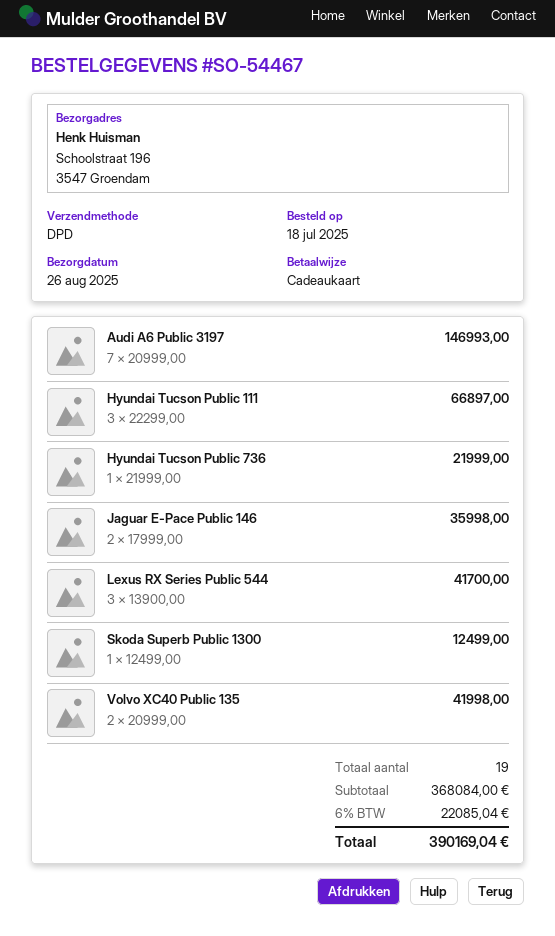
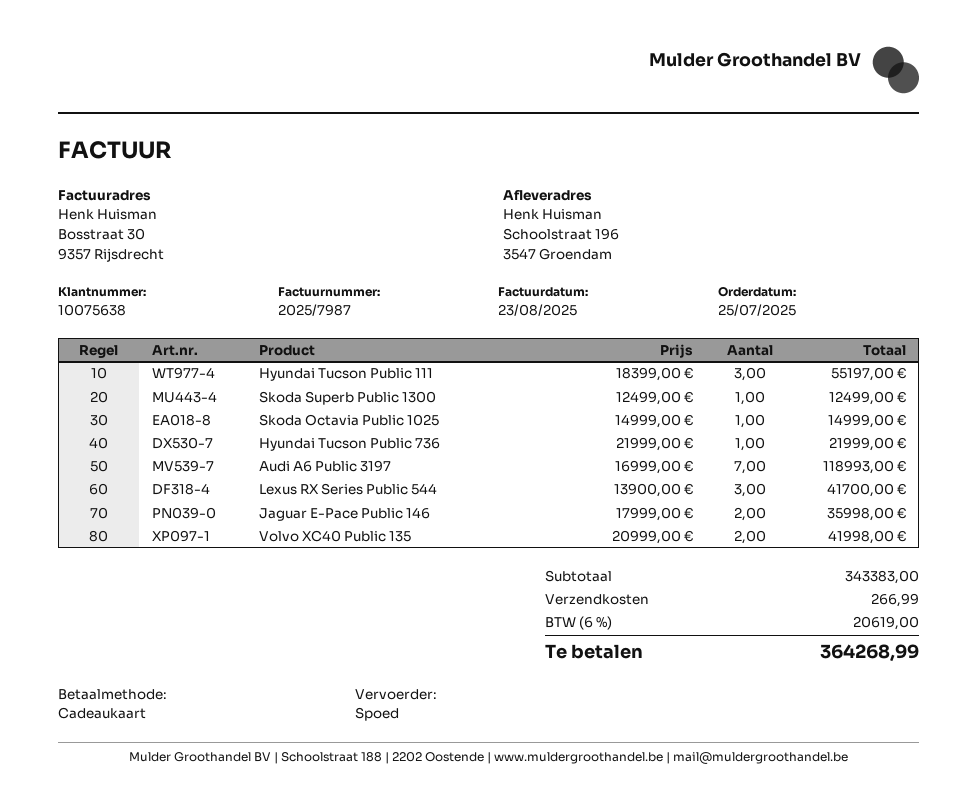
order date: 2025-07-18 -> 2025-07-25
shipping method: DPD -> express
Audi A6 Public 3197: 7 x 20999.00 = 146993.00 -> 7 x 16999.00 = 118993.00
Hyundai Tucson Public 111: 3 x 22299.00 = 66897.00 -> 3 x 18399.00 = 55197.00
Skoda Octavia Public 1025: none -> 1 x 14999.00 = 14999.00
subtotal: 368084.00 -> 343383.00
shipping: none -> 266.99
tax: 6% = 22085.04 -> 6% = 20619.00
total: 390169.04 -> 364268.99

